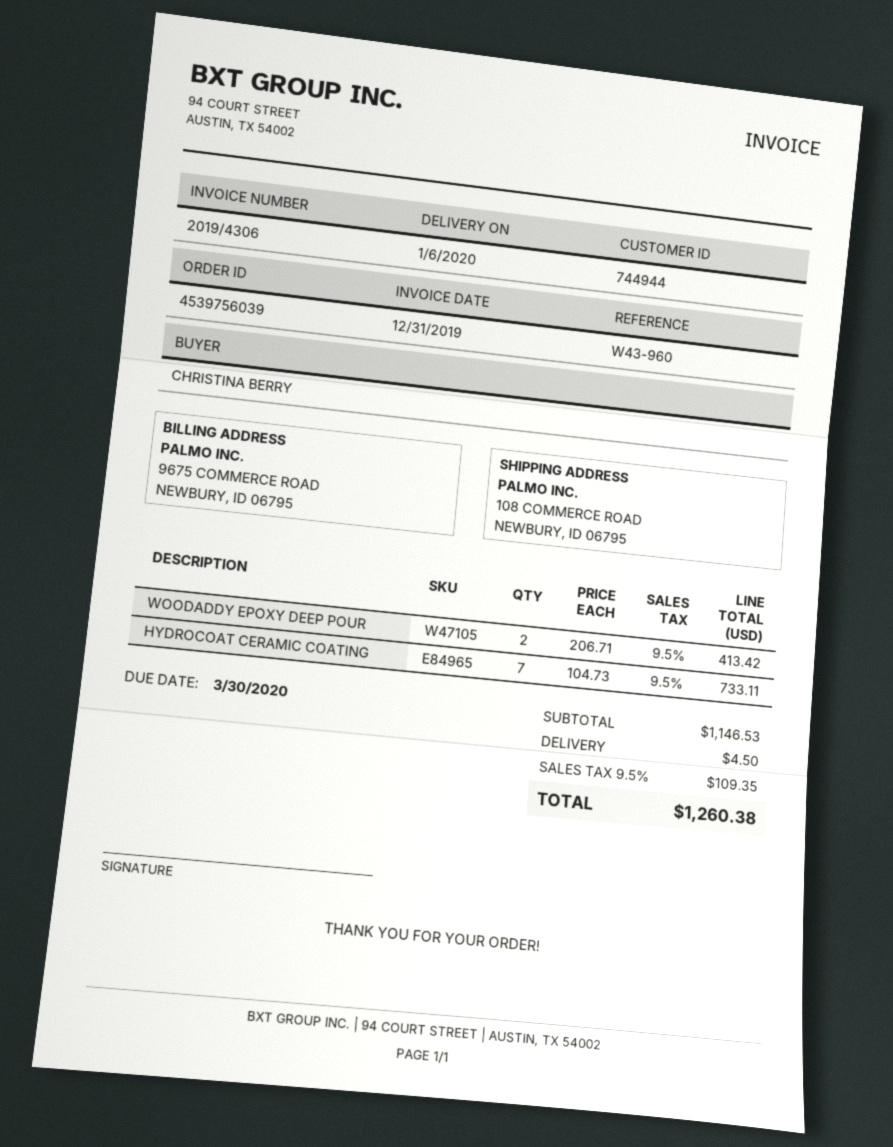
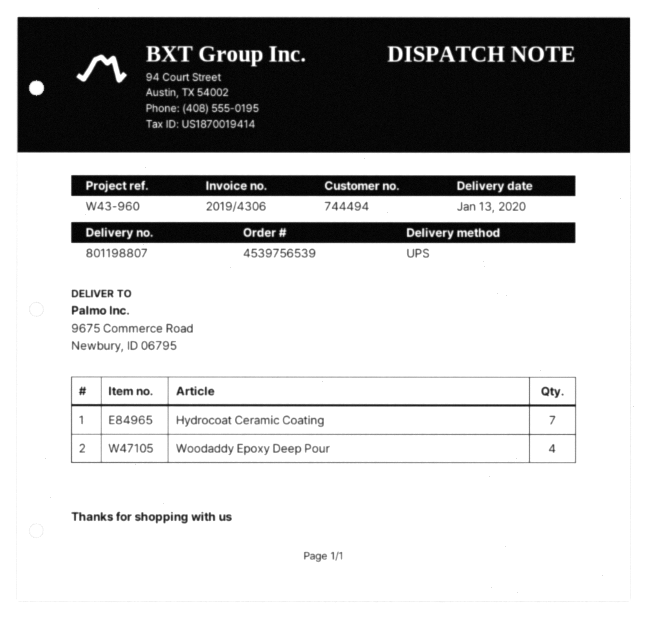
order number: 4539756039 -> 4539756539
delivery date: 2020-01-06 -> 2020-01-13
customer number: 744944 -> 744494
ship to: 108 COMMERCE ROAD, NEWBURY, ID 06795 -> 9675 Commerce Road, Newbury, ID 06795
WOODADDY EPOXY DEEP POUR: 2 -> 4

